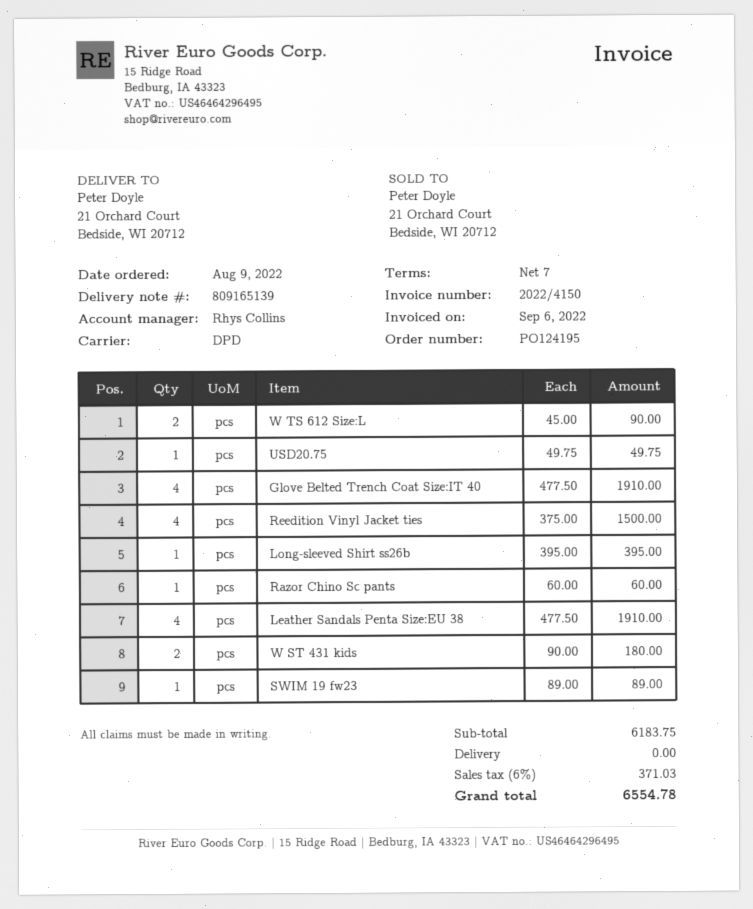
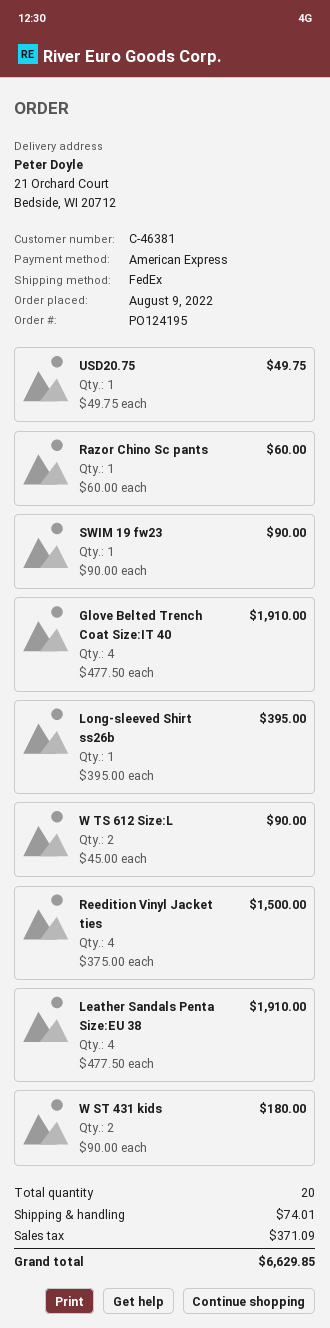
shipping method: DPD -> FedEx
SWIM 19 fw23: 1 x 89.00 = 89.00 -> 1 x 90.00 = 90.00
shipping: 0.00 -> 74.01
tax: 371.03 -> 371.09
total: 6554.78 -> 6629.85

